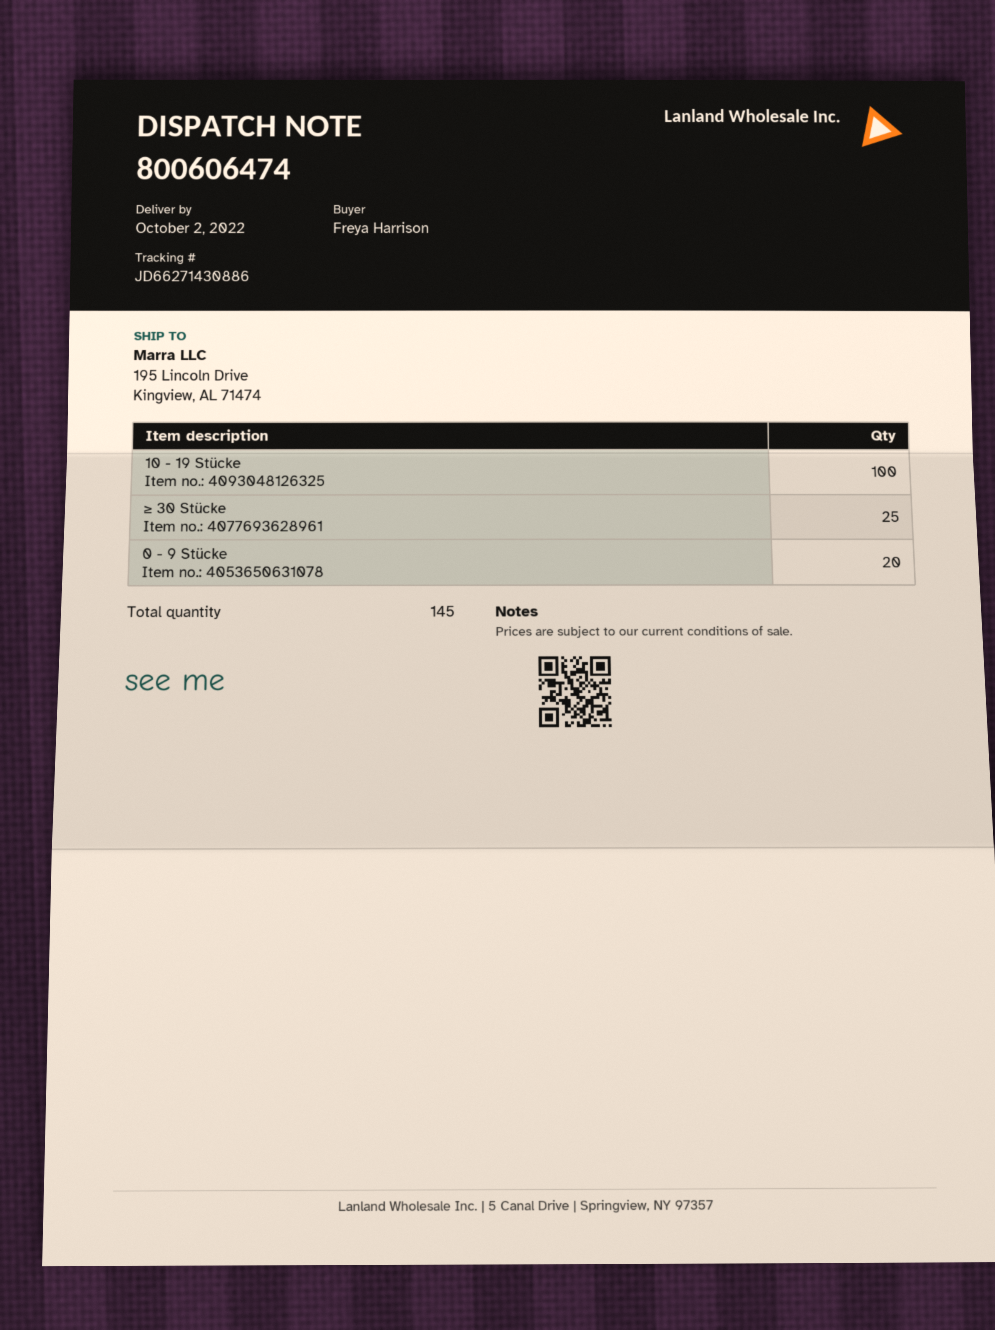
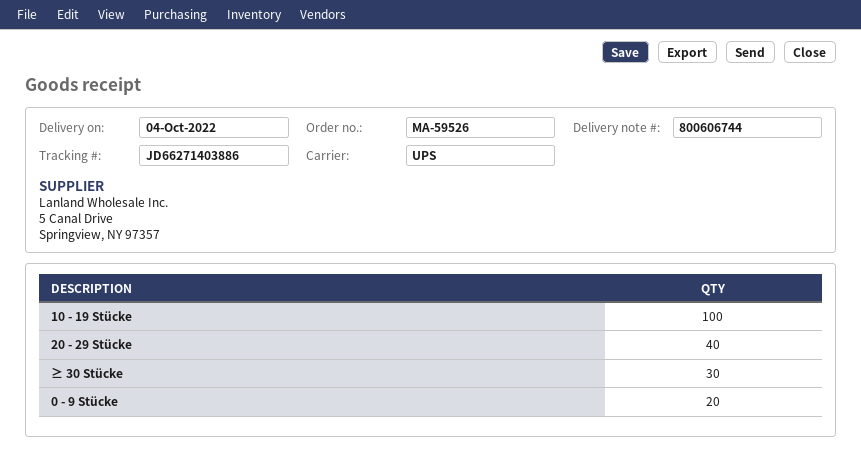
delivery note number: 800606474 -> 800606744
delivery date: 2022-10-02 -> 2022-10-04
tracking number: JD66271430886 -> JD66271403886
≥ 30 Stücke: 25 -> 30
20 - 29 Stücke: none -> 40

